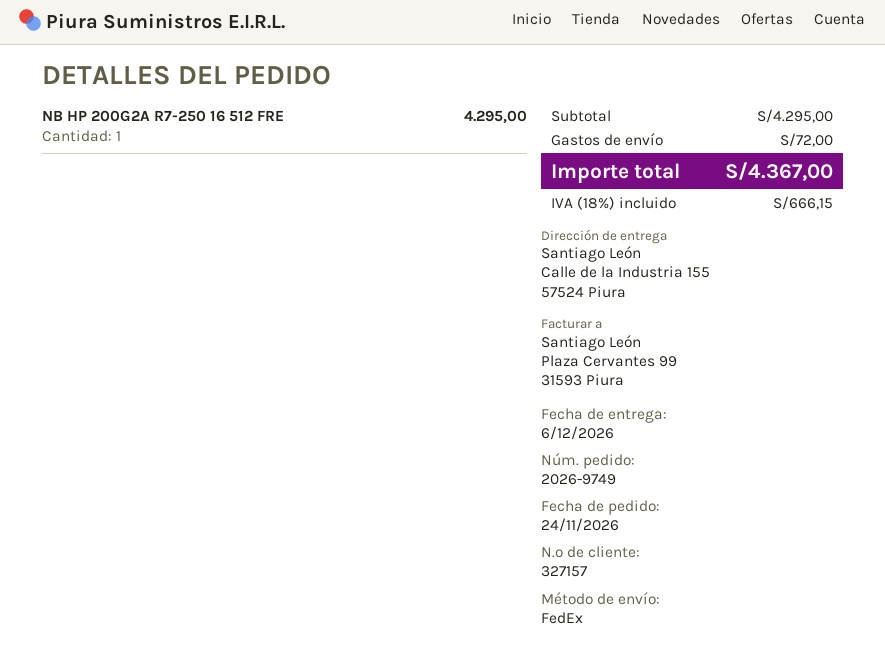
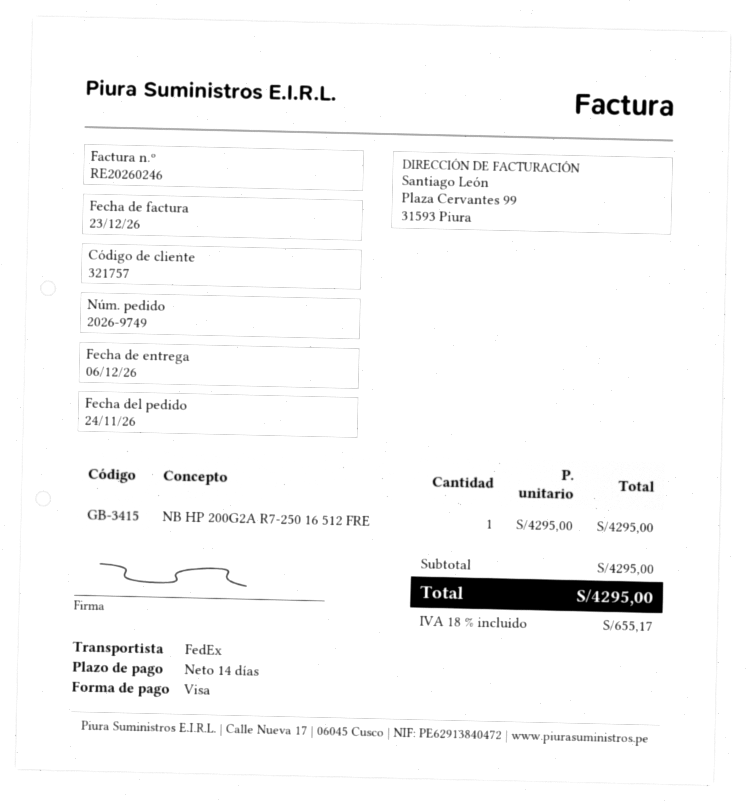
customer number: 327157 -> 321757
shipping: 72.00 -> none
tax: 18% = 666.15 -> 18% = 655.17
total: 4367.00 -> 4295.00

